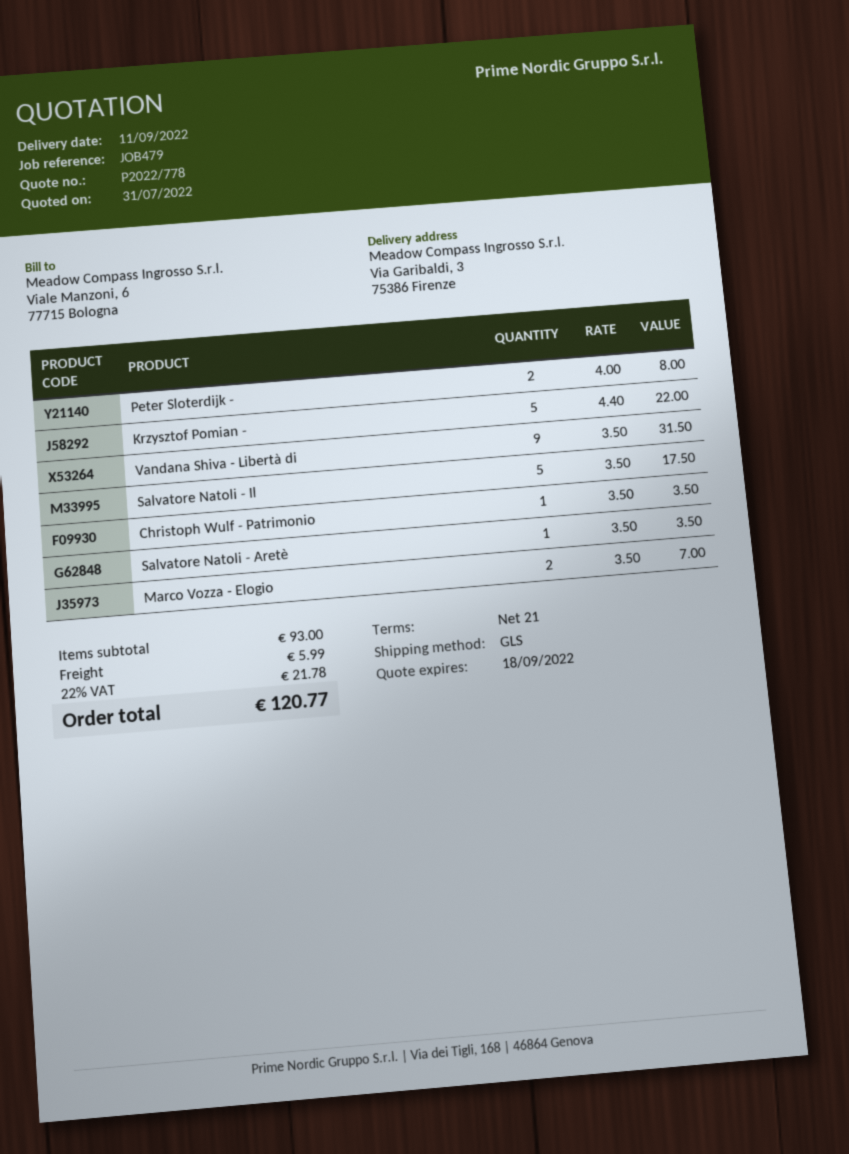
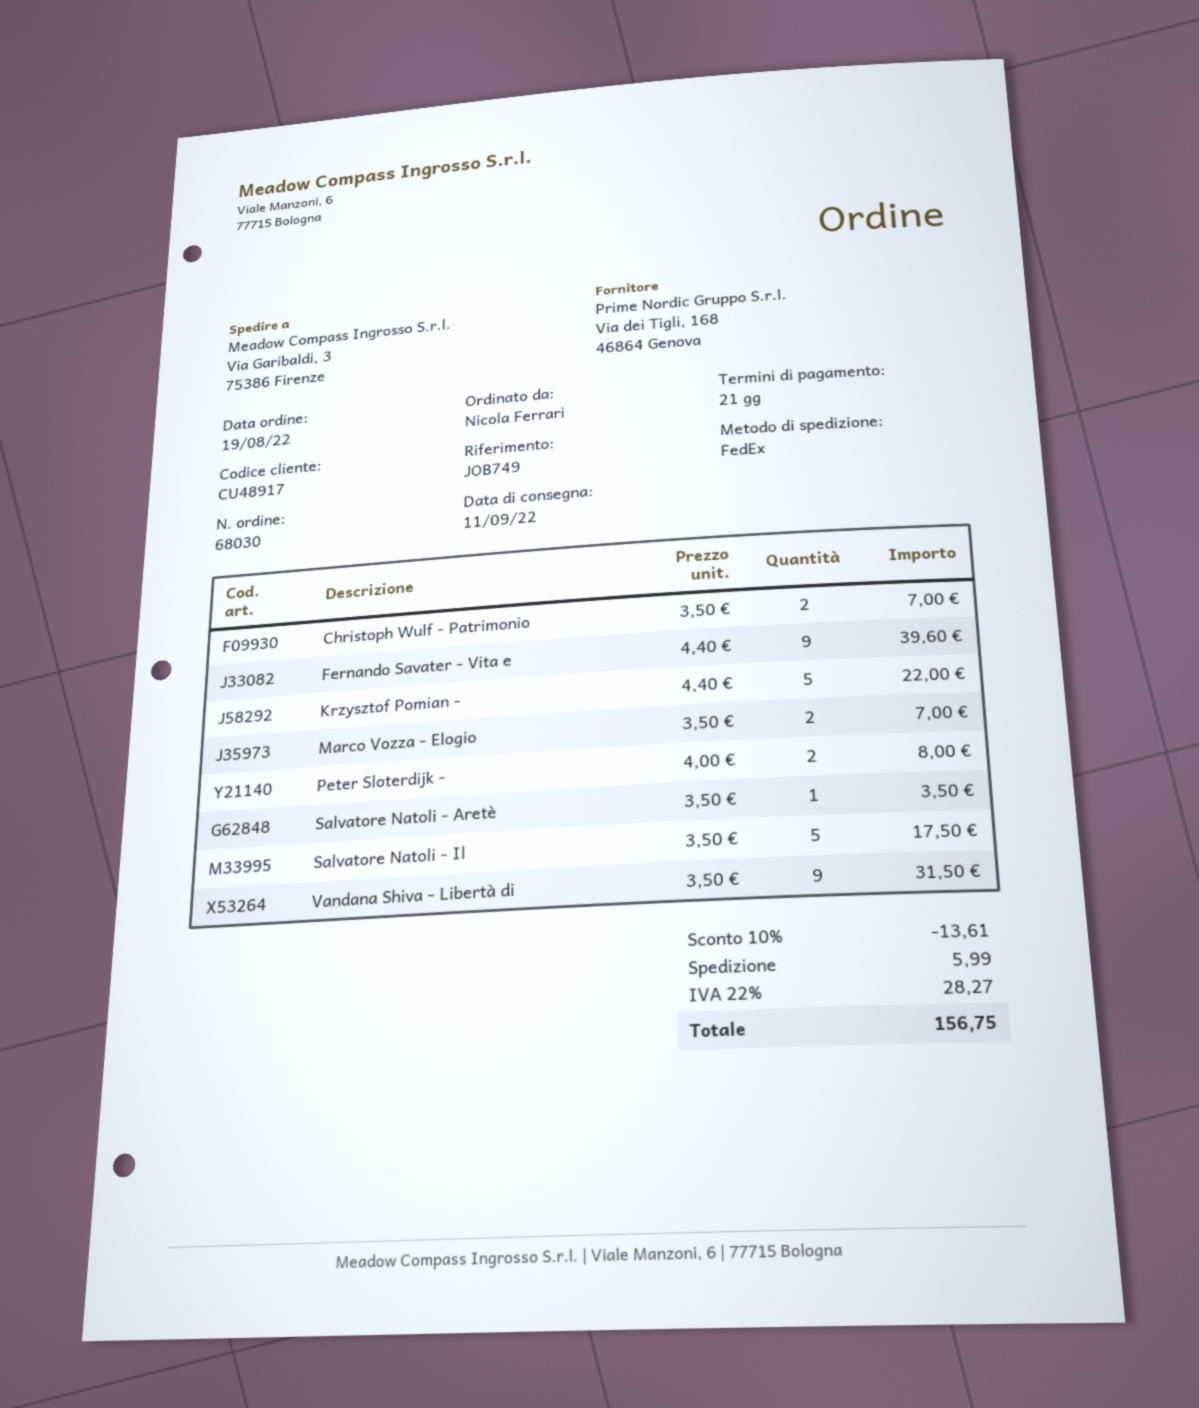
reference: JOB479 -> JOB749
shipping method: GLS -> FedEx
Christoph Wulf - Patrimonio: 1 x 3.50 = 3.50 -> 2 x 3.50 = 7.00
Fernando Savater - Vita e: none -> 9 x 4.40 = 39.60
discount: none -> 10% = 13.61
tax: 22% = 21.78 -> 22% = 28.27
total: 120.77 -> 156.75

